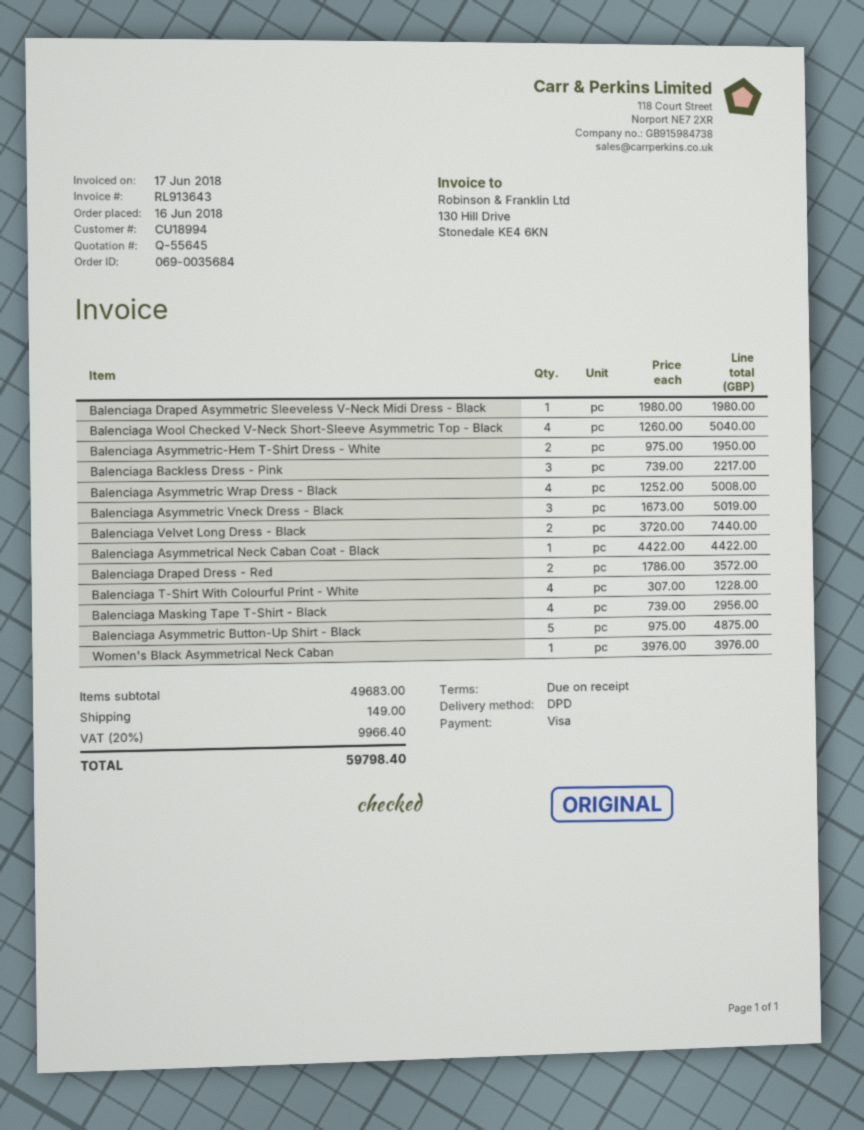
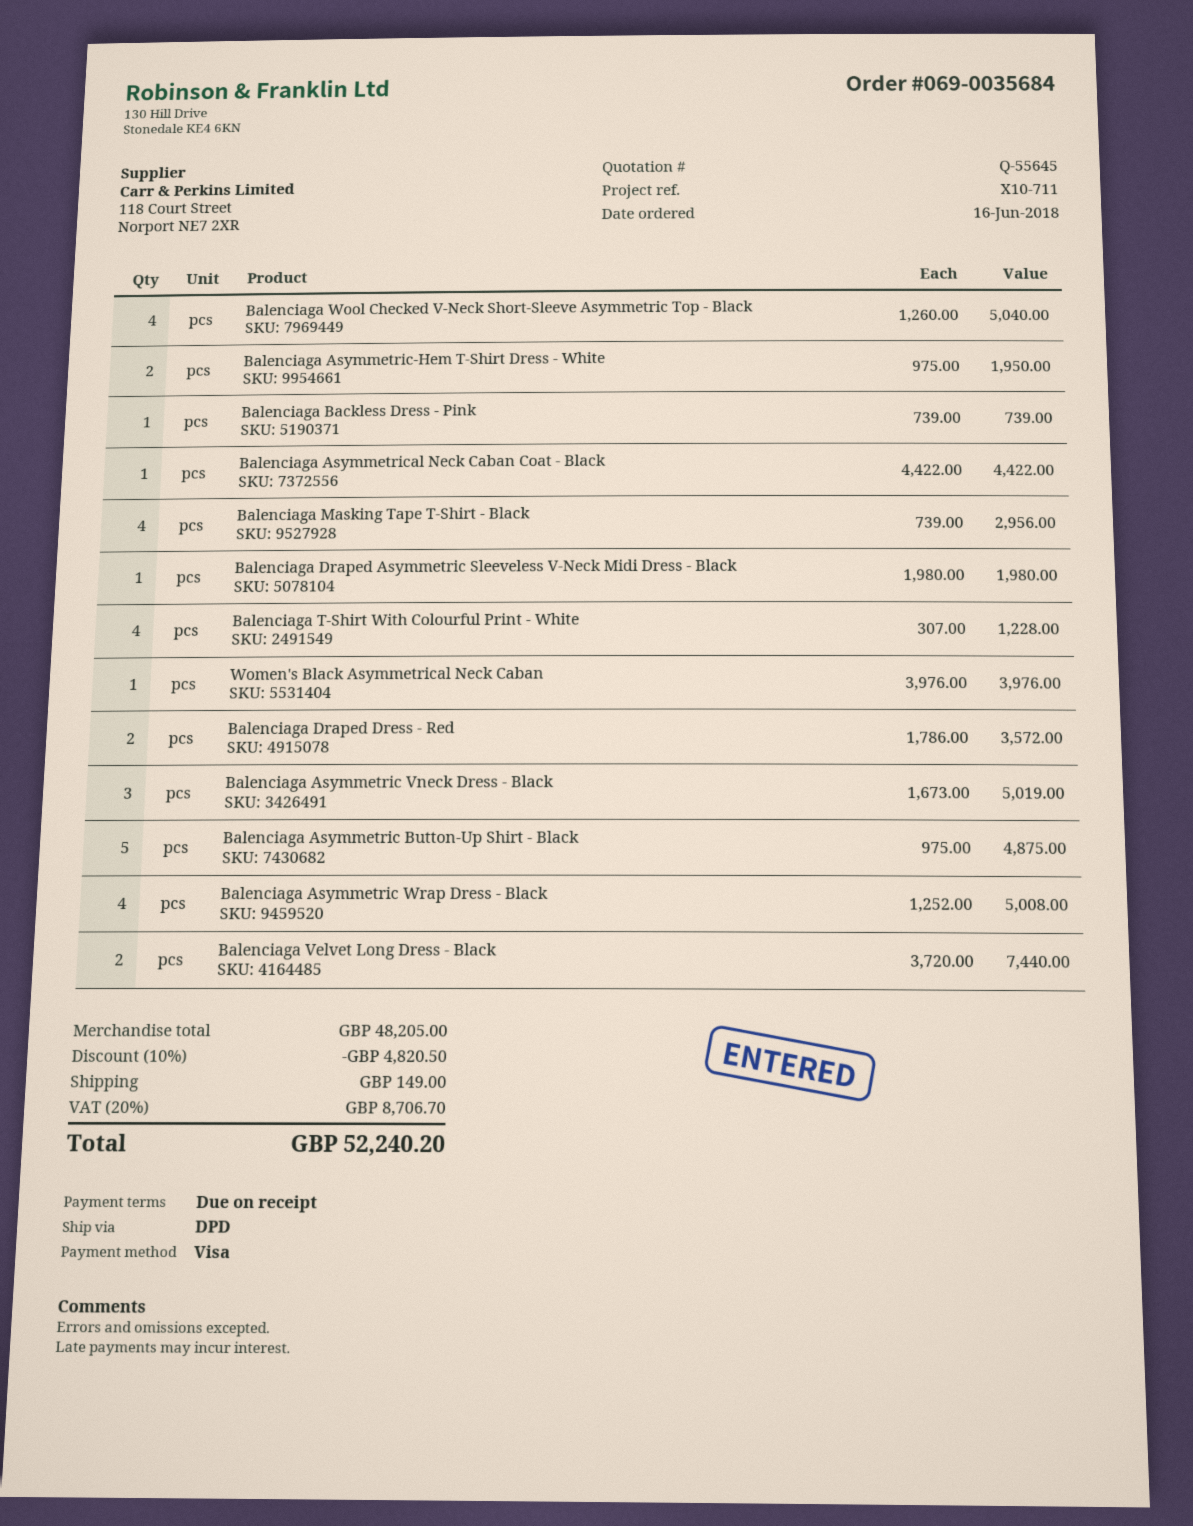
Balenciaga Backless Dress - Pink: 3 x 739.00 = 2217.00 -> 1 x 739.00 = 739.00
subtotal: 49683.00 -> 48205.00
discount: none -> 10% = 4820.50
tax: 20% = 9966.40 -> 20% = 8706.70
total: 59798.40 -> 52240.20

